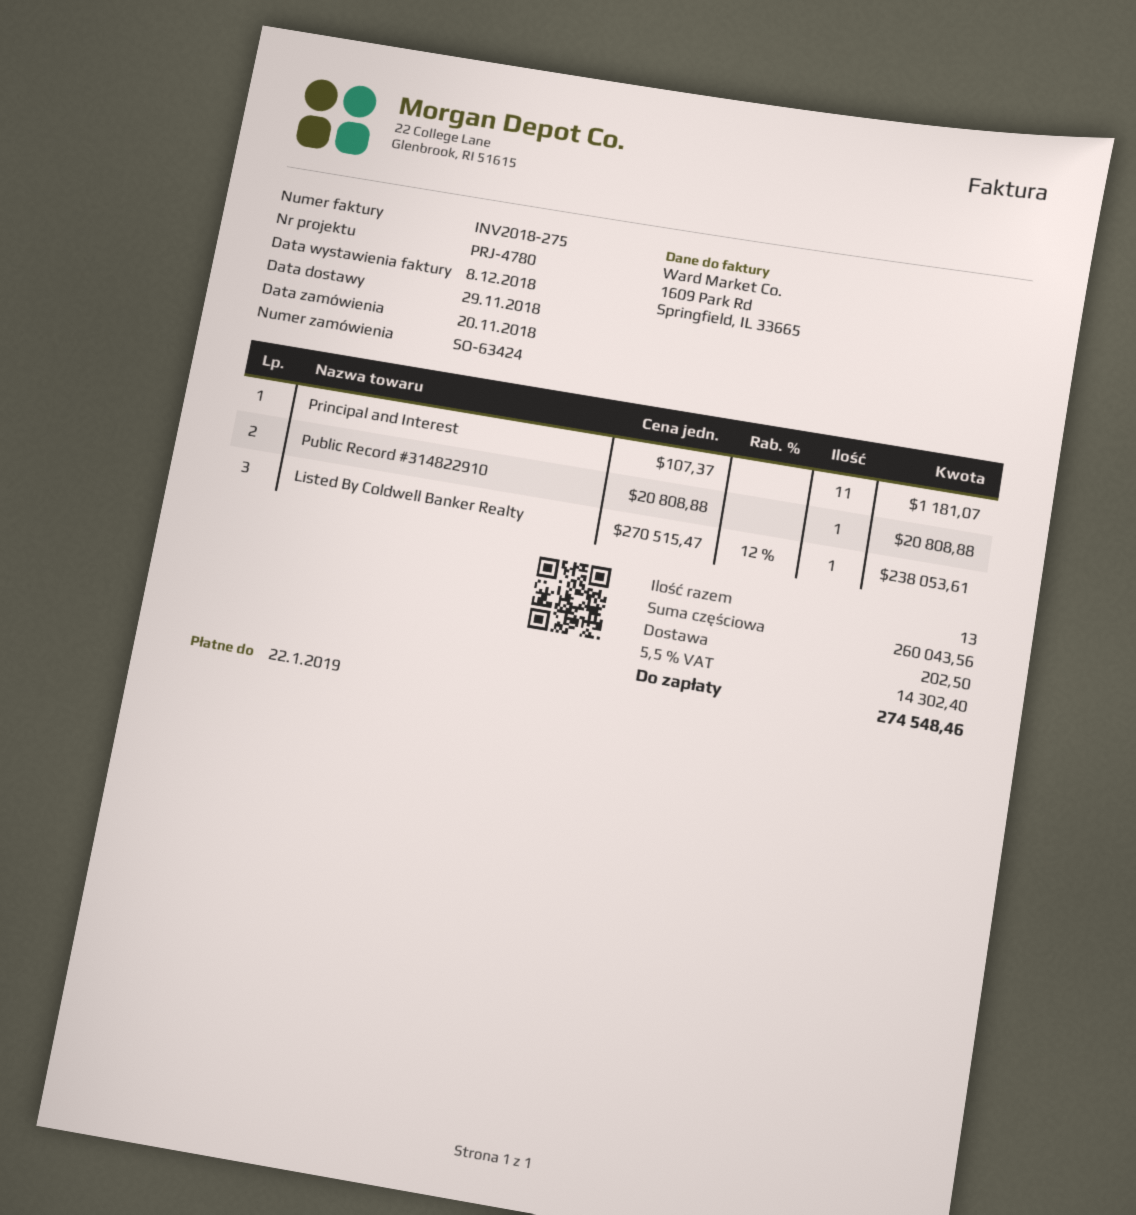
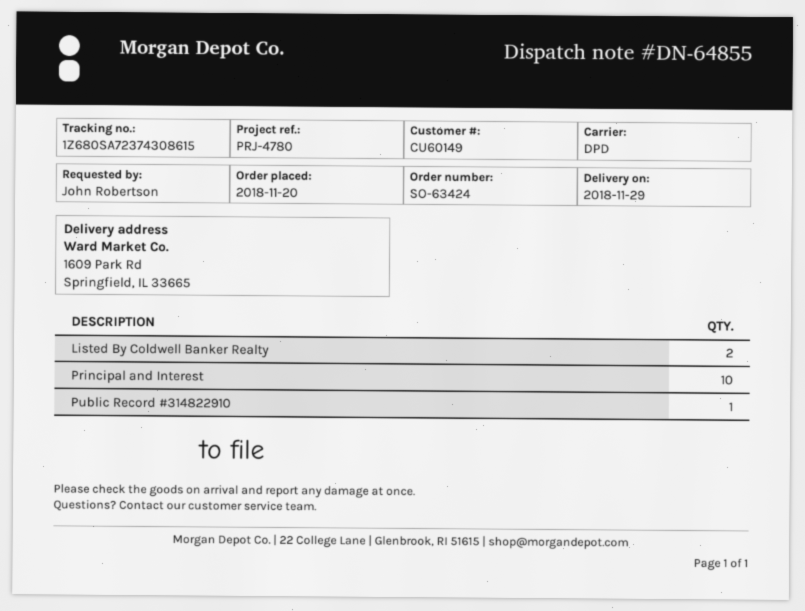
Principal and Interest: 11 -> 10
Listed By Coldwell Banker Realty: 1 -> 2

